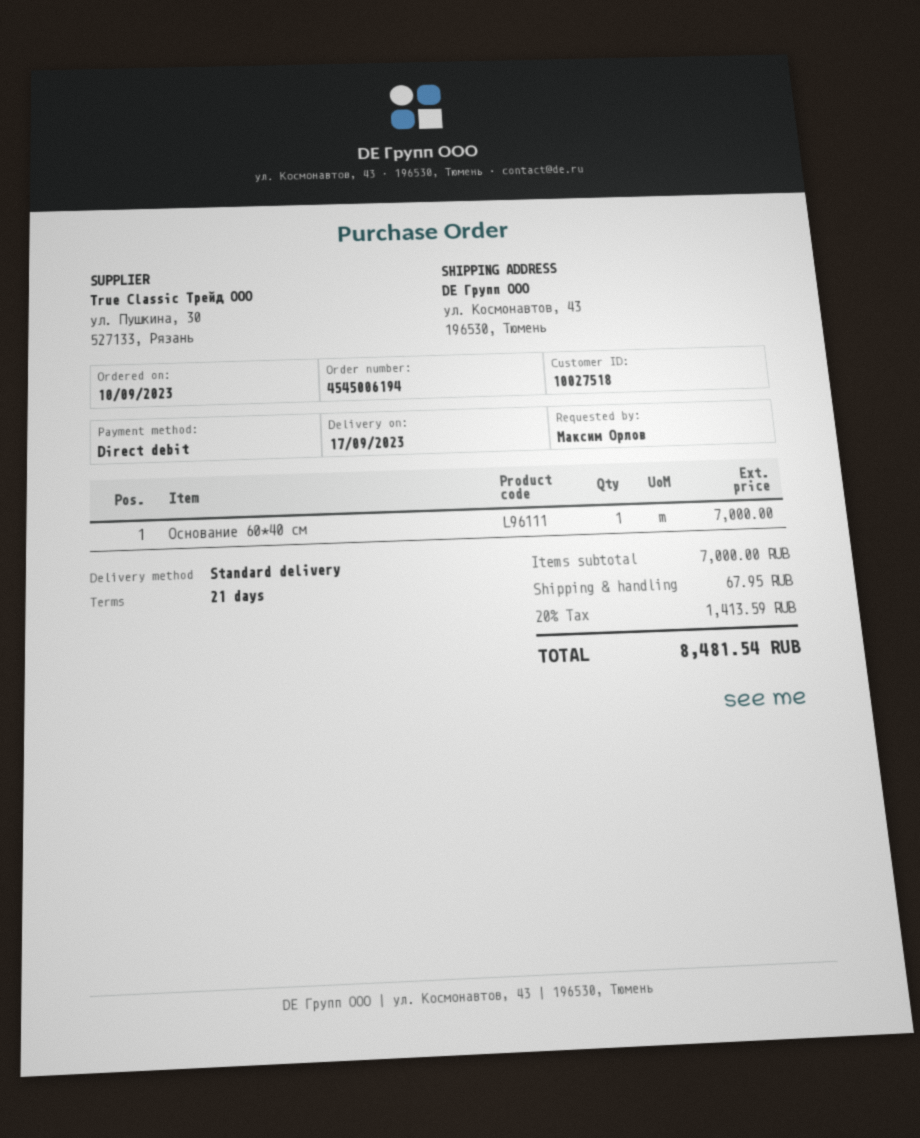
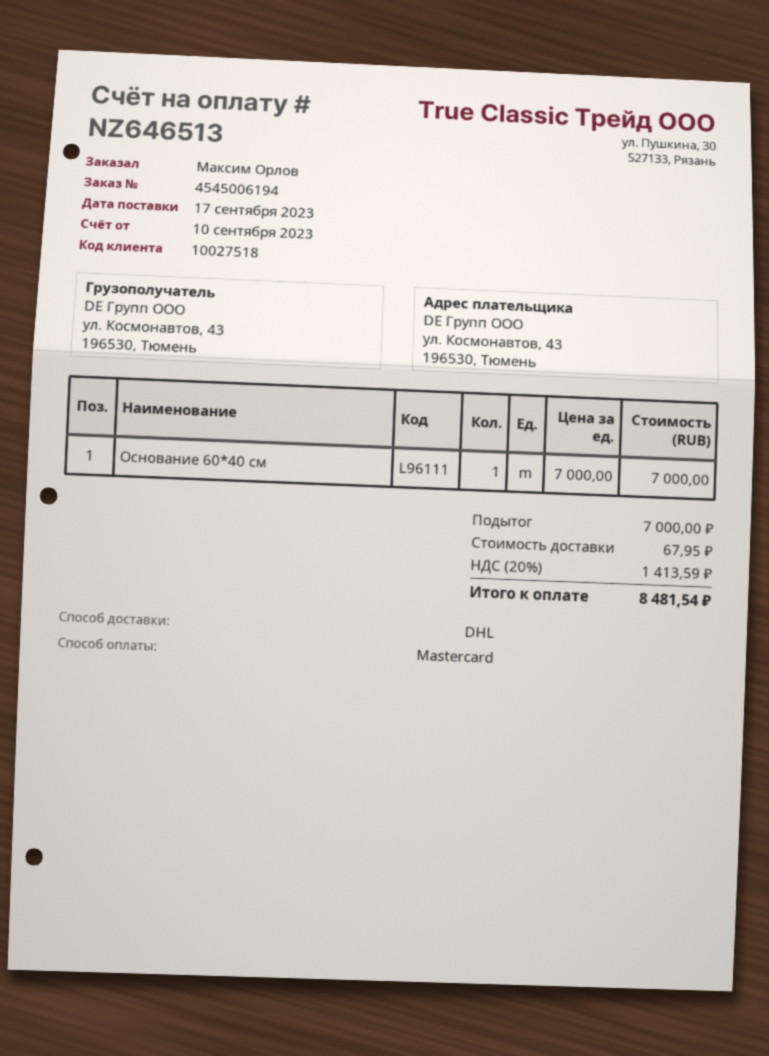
payment method: direct debit -> Mastercard
shipping method: standard -> DHL

